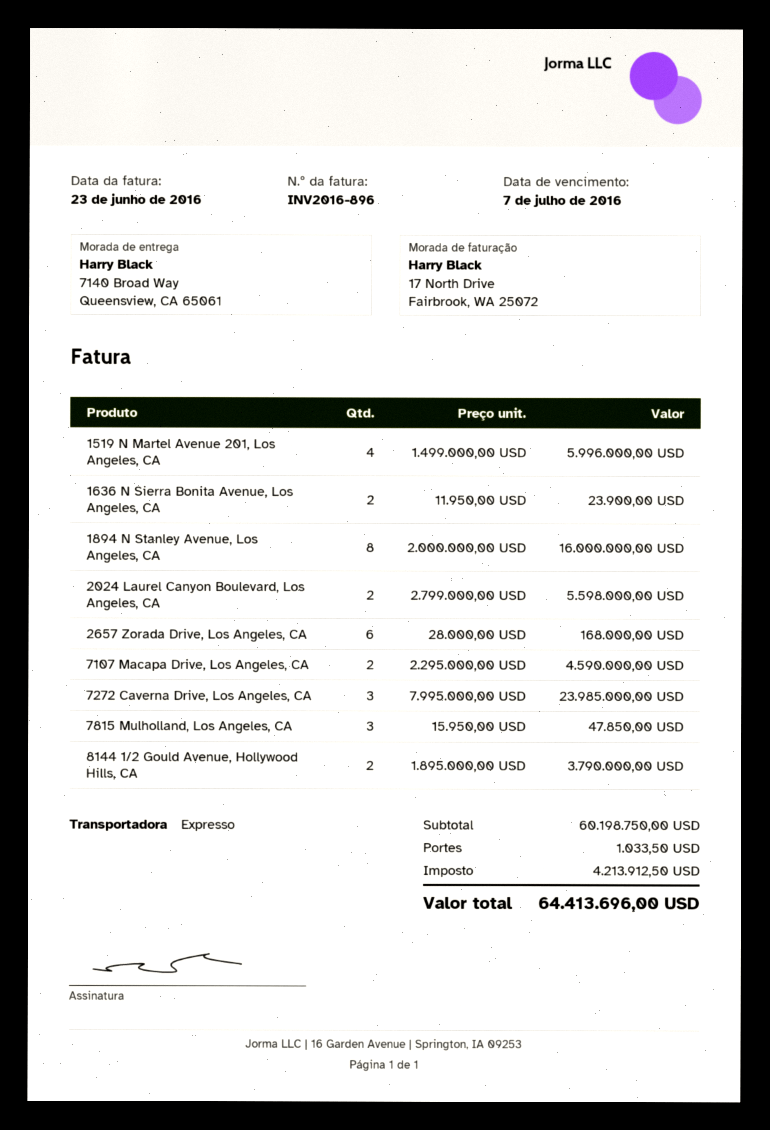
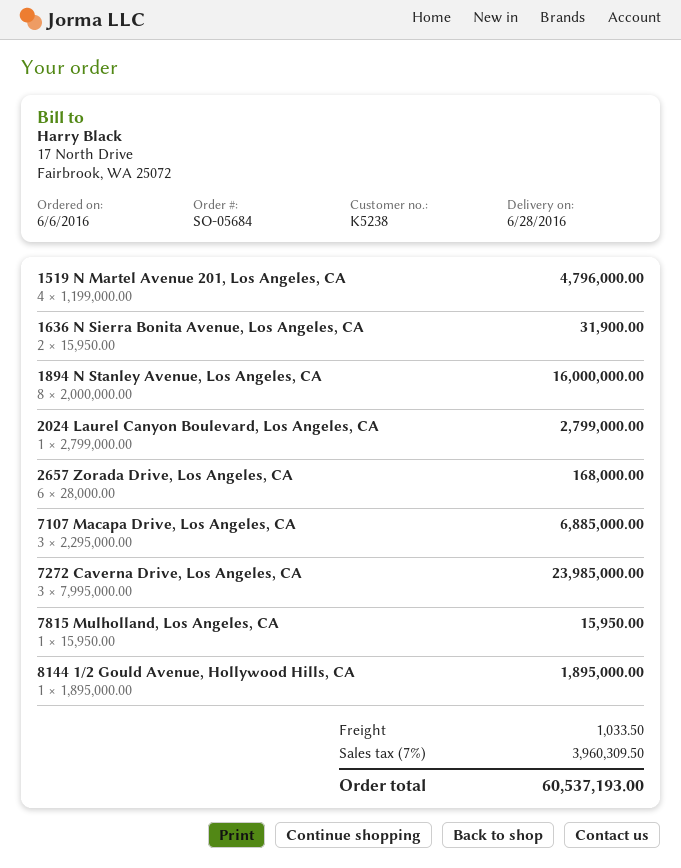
1519 N Martel Avenue 201, Los Angeles, CA: 4 x 1499000.00 = 5996000.00 -> 4 x 1199000.00 = 4796000.00
1636 N Sierra Bonita Avenue, Los Angeles, CA: 2 x 11950.00 = 23900.00 -> 2 x 15950.00 = 31900.00
2024 Laurel Canyon Boulevard, Los Angeles, CA: 2 x 2799000.00 = 5598000.00 -> 1 x 2799000.00 = 2799000.00
7107 Macapa Drive, Los Angeles, CA: 2 x 2295000.00 = 4590000.00 -> 3 x 2295000.00 = 6885000.00
7815 Mulholland, Los Angeles, CA: 3 x 15950.00 = 47850.00 -> 1 x 15950.00 = 15950.00
8144 1/2 Gould Avenue, Hollywood Hills, CA: 2 x 1895000.00 = 3790000.00 -> 1 x 1895000.00 = 1895000.00
tax: 4213912.50 -> 3960309.50
total: 64413696.00 -> 60537193.00

